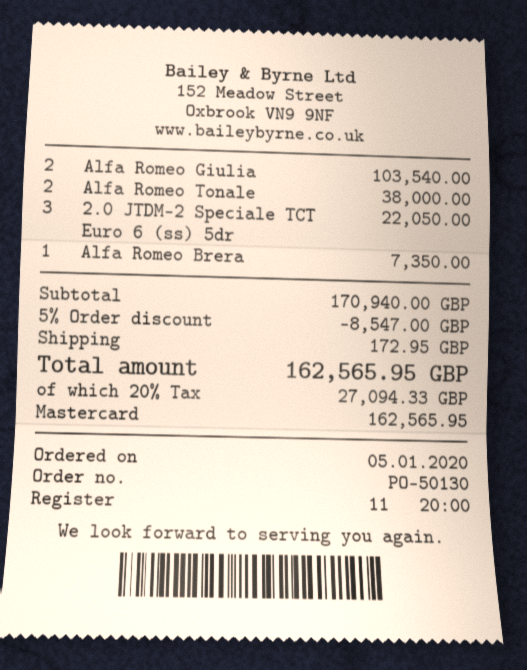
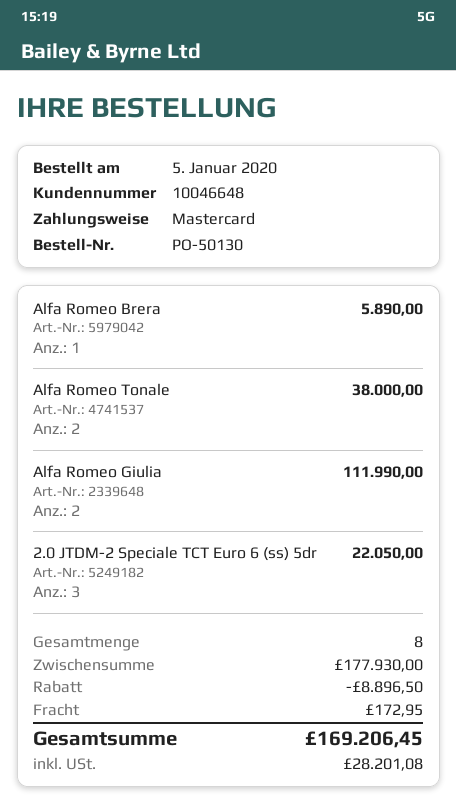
Alfa Romeo Giulia: 2 for 103540.00 -> 2 for 111990.00
Alfa Romeo Brera: 1 for 7350.00 -> 1 for 5890.00
subtotal: 170940.00 -> 177930.00
discount: 8547.00 -> 8896.50
tax: 27094.33 -> 28201.08
total: 162565.95 -> 169206.45

